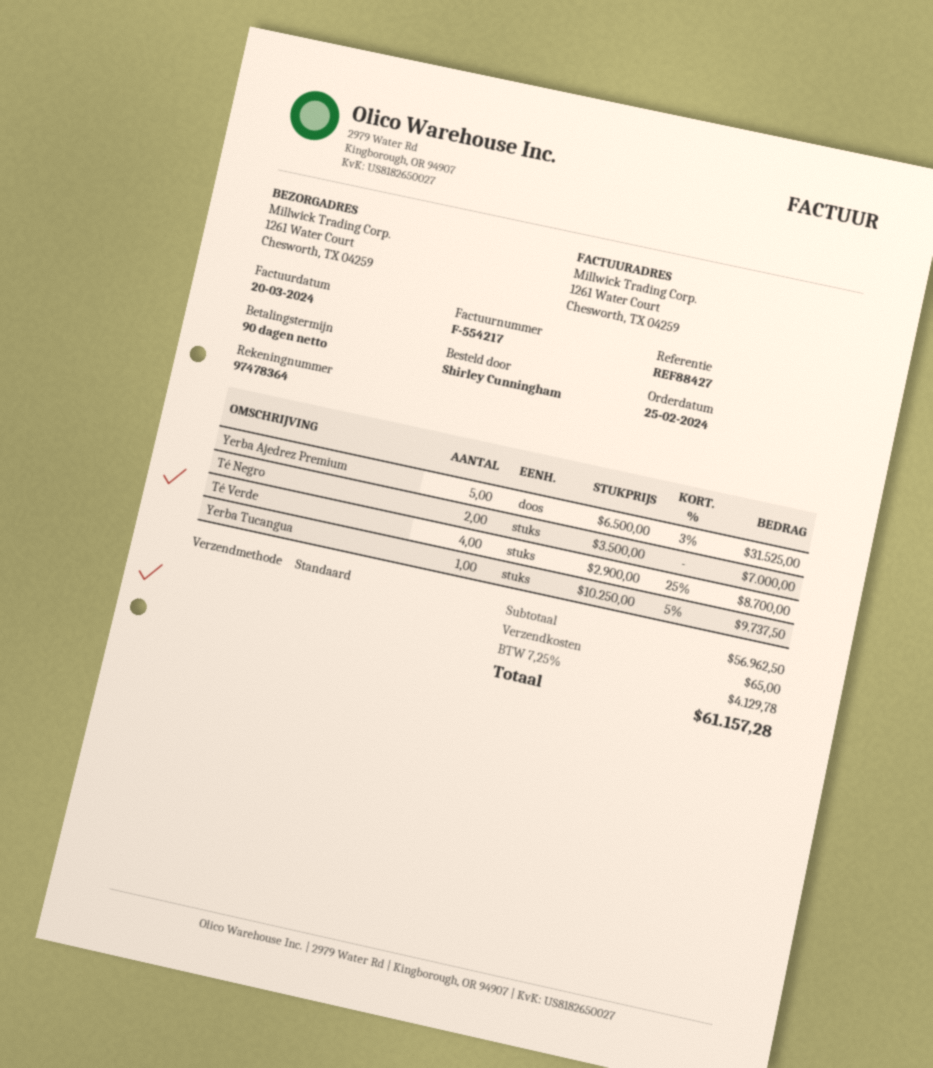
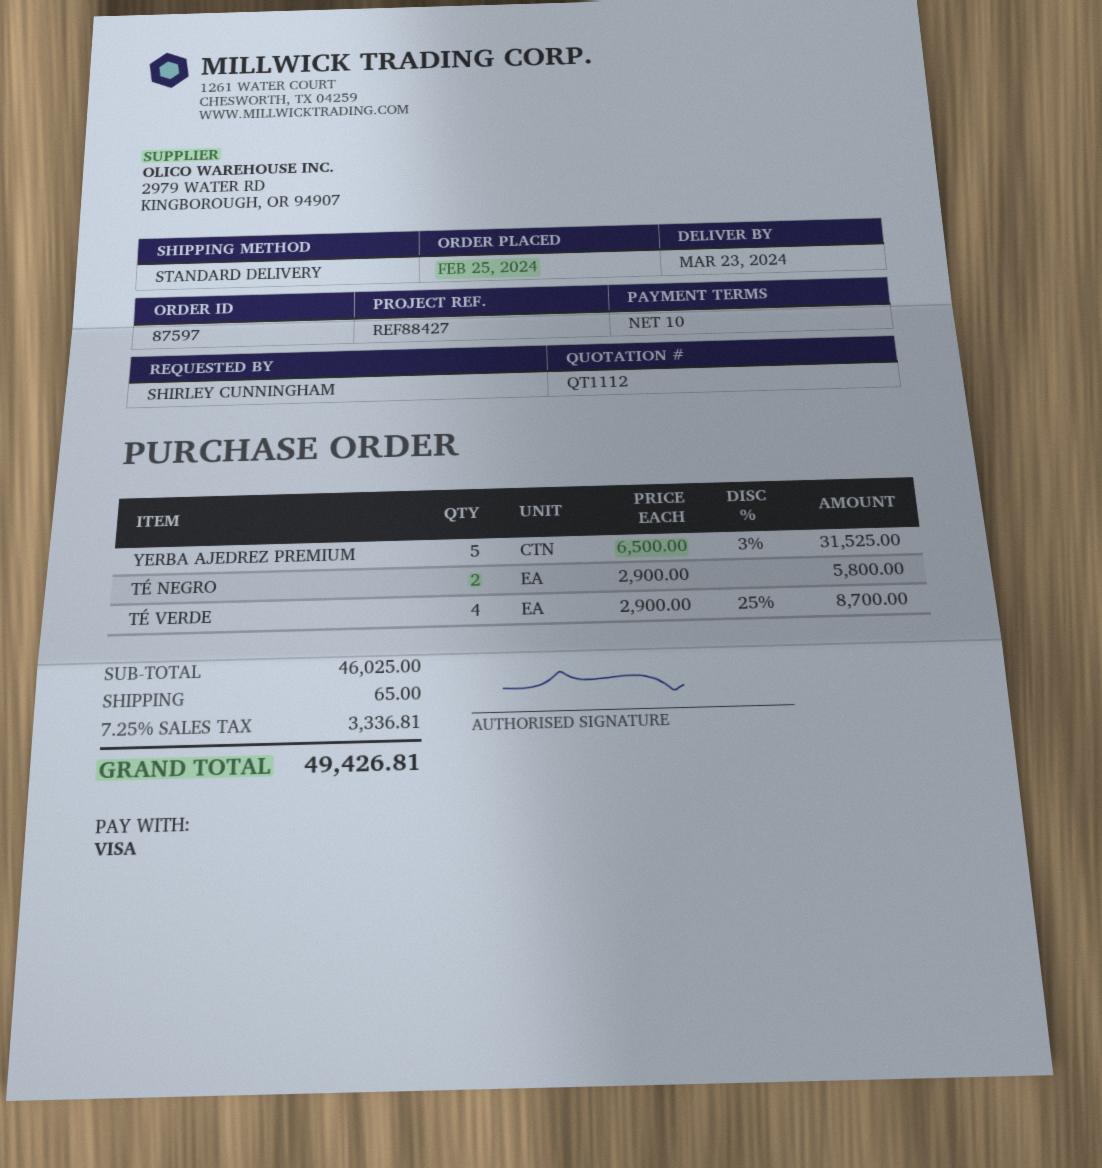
payment terms: 90 days -> 10 days
Té Negro: 2 x 3500.00 = 7000.00 -> 2 x 2900.00 = 5800.00
Yerba Tucangua: 1 x 10250.00 - 5% = 9737.50 -> none
subtotal: 56962.50 -> 46025.00
tax: 7.25% = 4129.78 -> 7.25% = 3336.81
total: 61157.28 -> 49426.81

